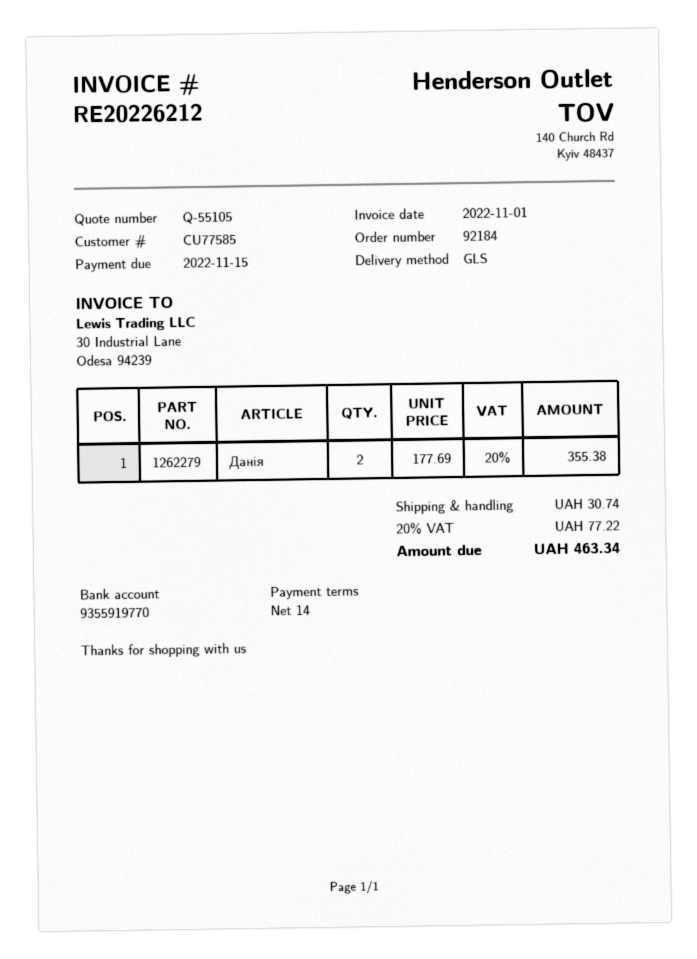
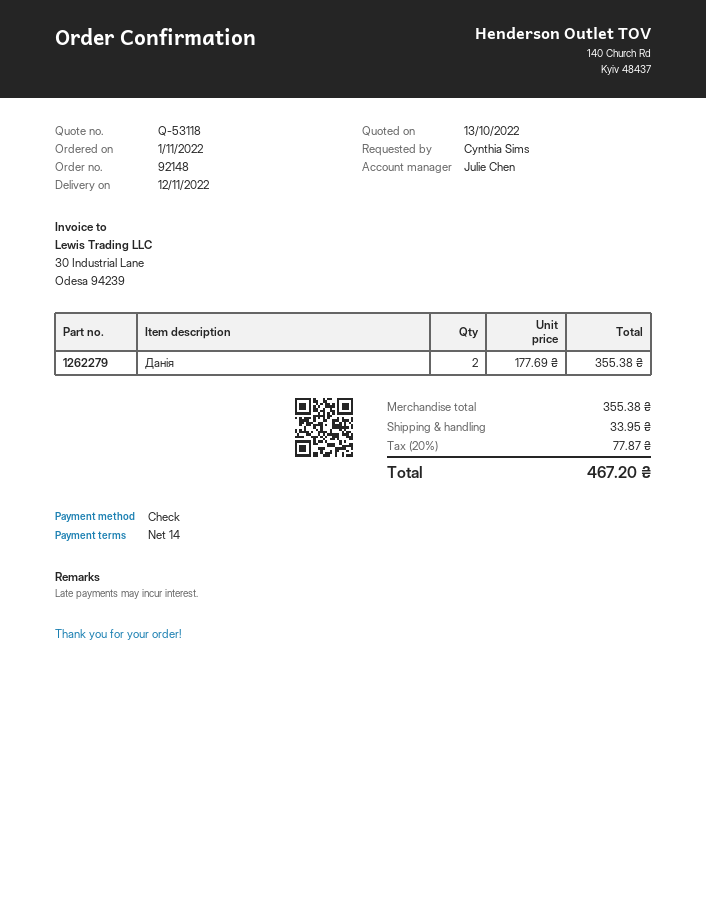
quote number: Q-55105 -> Q-53118
order number: 92184 -> 92148
shipping: 30.74 -> 33.95
tax: 20% = 77.22 -> 20% = 77.87
total: 463.34 -> 467.20

